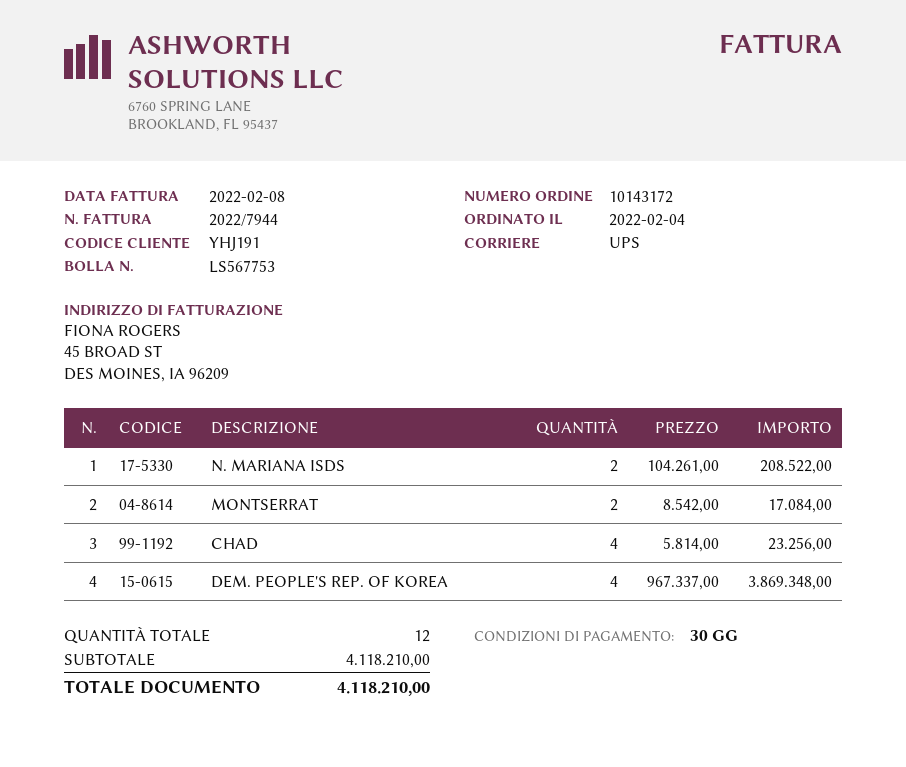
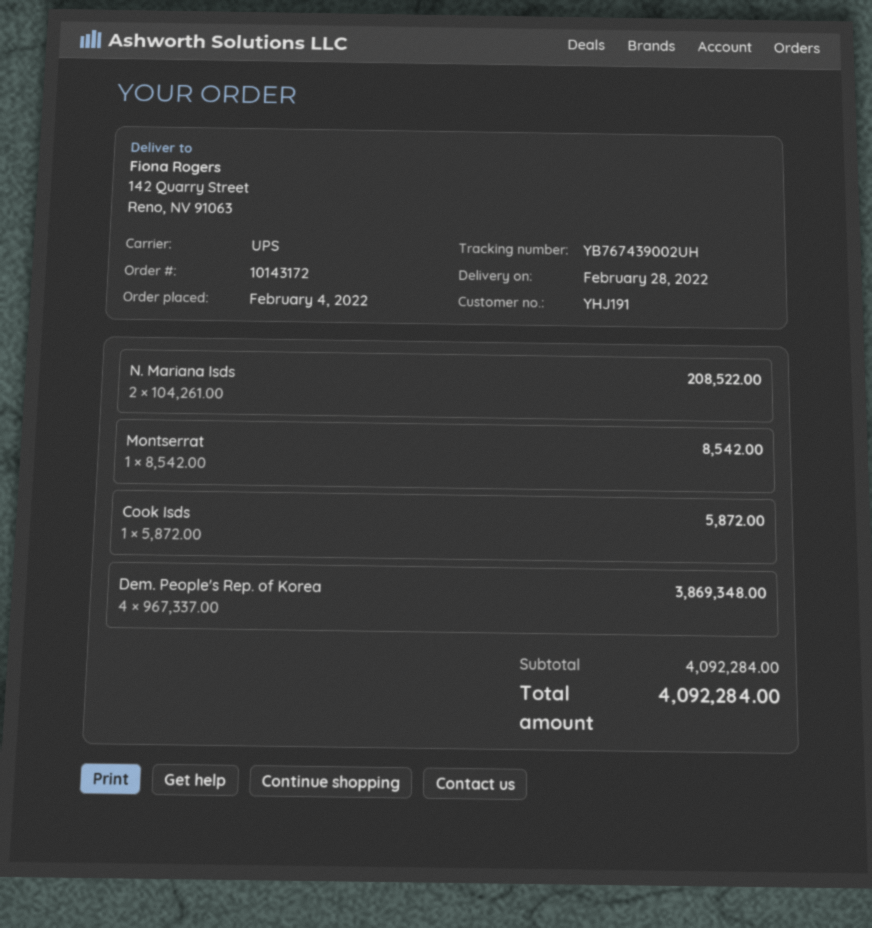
MONTSERRAT: 2 x 8542.00 = 17084.00 -> 1 x 8542.00 = 8542.00
CHAD: 4 x 5814.00 = 23256.00 -> none
Cook Isds: none -> 1 x 5872.00 = 5872.00
subtotal: 4118210.00 -> 4092284.00
total: 4118210.00 -> 4092284.00

